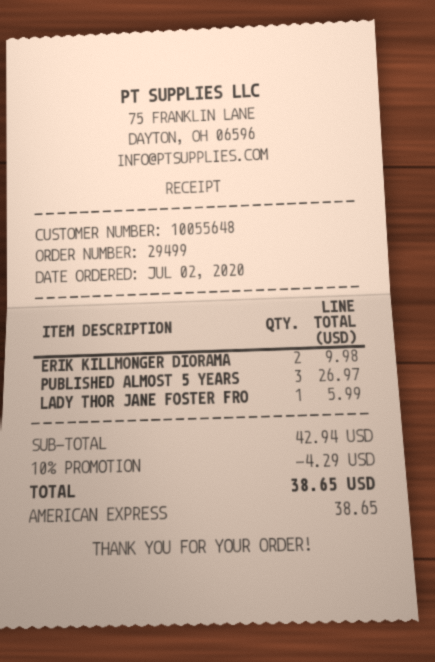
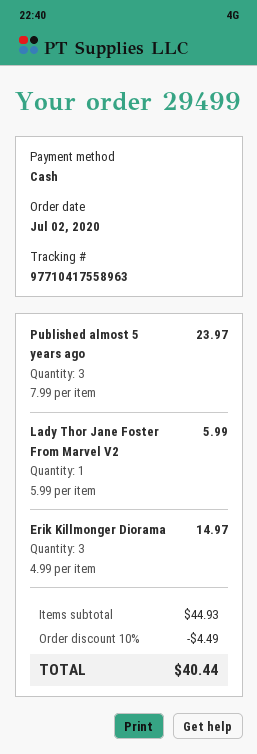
payment method: American Express -> cash
ERIK KILLMONGER DIORAMA: 2 for 9.98 -> 3 for 14.97
PUBLISHED ALMOST 5 YEARS: 3 for 26.97 -> 3 for 23.97
subtotal: 42.94 -> 44.93
discount: 10% = 4.29 -> 10% = 4.49
total: 38.65 -> 40.44

